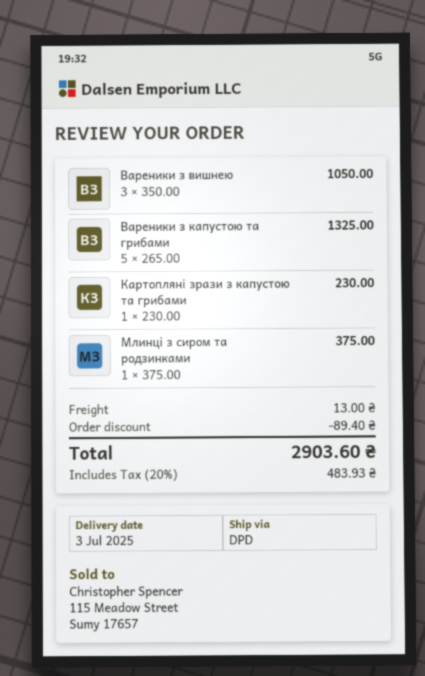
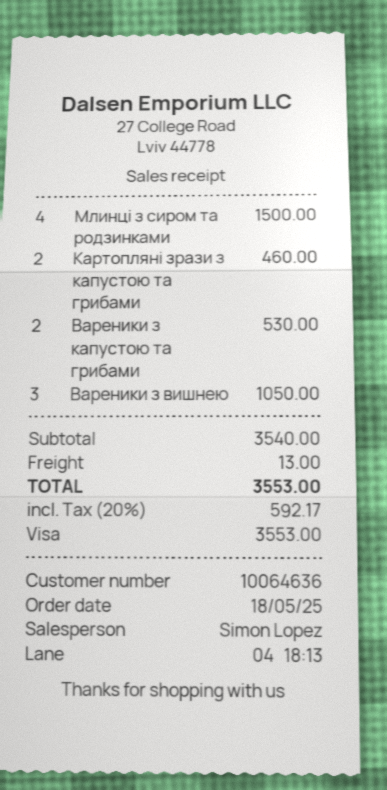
Вареники з капустою та грибами: 5 for 1325.00 -> 2 for 530.00
Картопляні зрази з капустою та грибами: 1 for 230.00 -> 2 for 460.00
Млинці з сиром та родзинками: 1 for 375.00 -> 4 for 1500.00
discount: 89.40 -> none
tax: 20% = 483.93 -> 20% = 592.17
total: 2903.60 -> 3553.00

